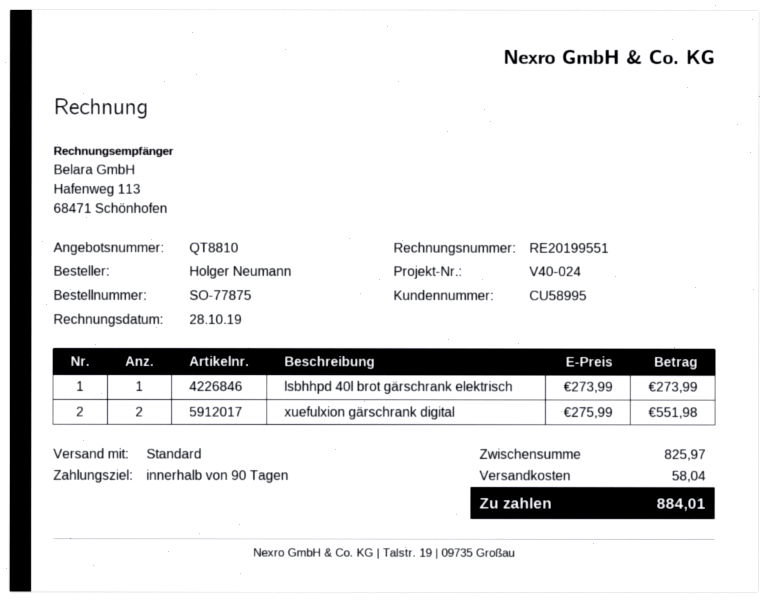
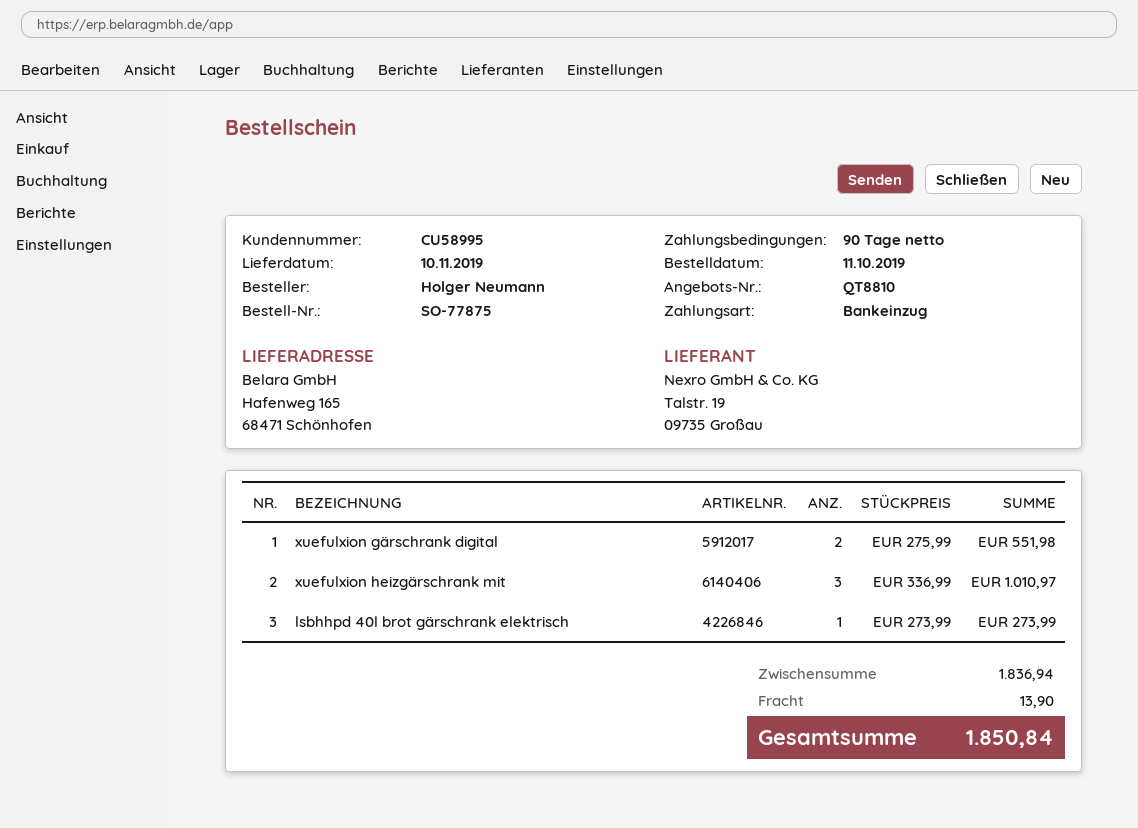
xuefulxion heizgärschrank mit: none -> 3 x 336.99 = 1010.97
subtotal: 825.97 -> 1836.94
shipping: 58.04 -> 13.90
total: 884.01 -> 1850.84

